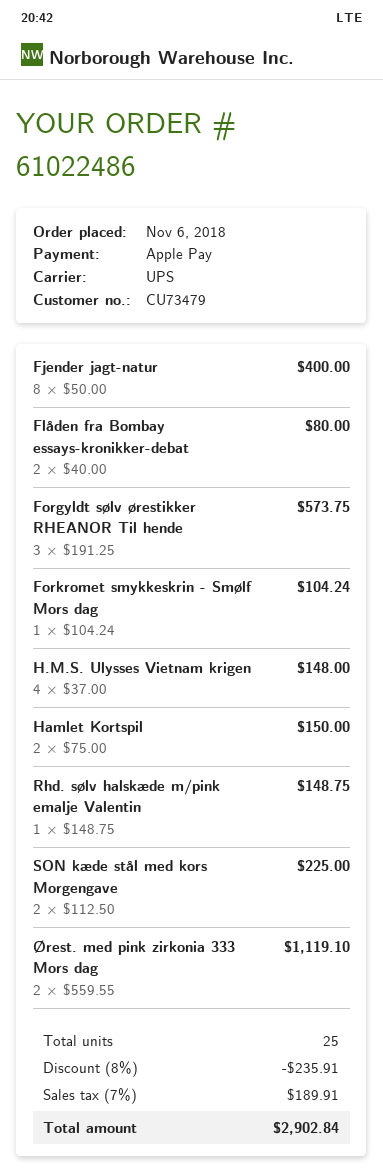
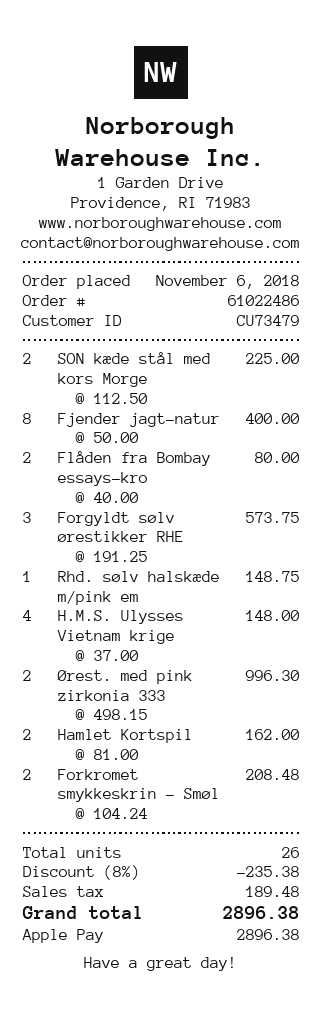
Forkromet smykkeskrin - Smølf Mors dag: 1 x 104.24 = 104.24 -> 2 x 104.24 = 208.48
Hamlet Kortspil: 2 x 75.00 = 150.00 -> 2 x 81.00 = 162.00
Ørest. med pink zirkonia 333 Mors dag: 2 x 559.55 = 1119.10 -> 2 x 498.15 = 996.30
total quantity: 25 -> 26
discount: 8% = 235.91 -> 8% = 235.38
tax: 189.91 -> 189.48
total: 2902.84 -> 2896.38

